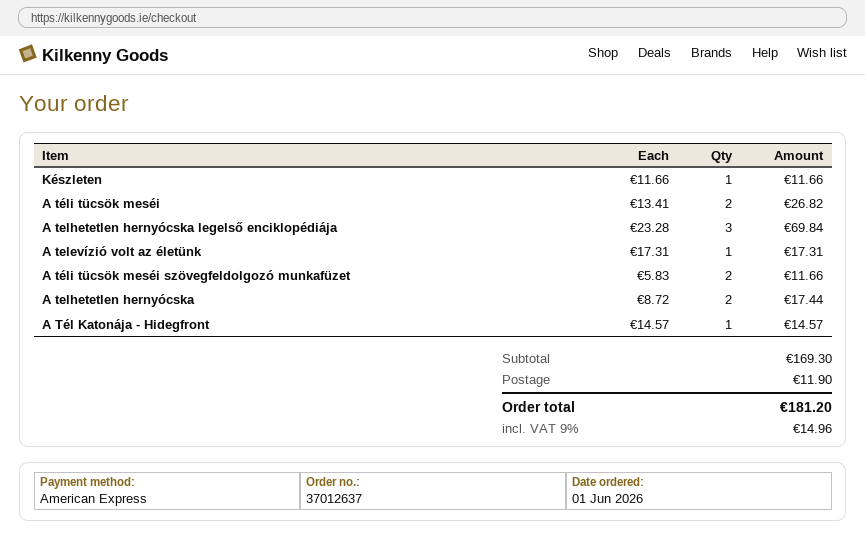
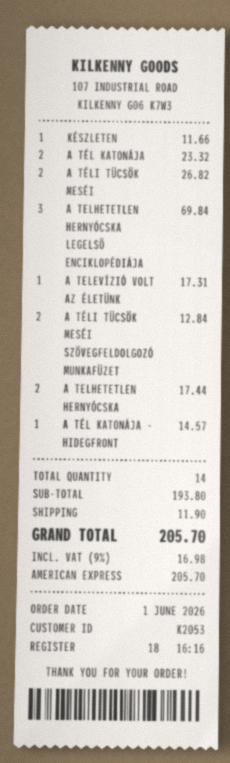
A téli tücsök meséi szövegfeldolgozó munkafüzet: 2 for 11.66 -> 2 for 12.84
A TÉL KATONÁJA: none -> 2 for 23.32
subtotal: 169.30 -> 193.80
tax: 9% = 14.96 -> 9% = 16.98
total: 181.20 -> 205.70

